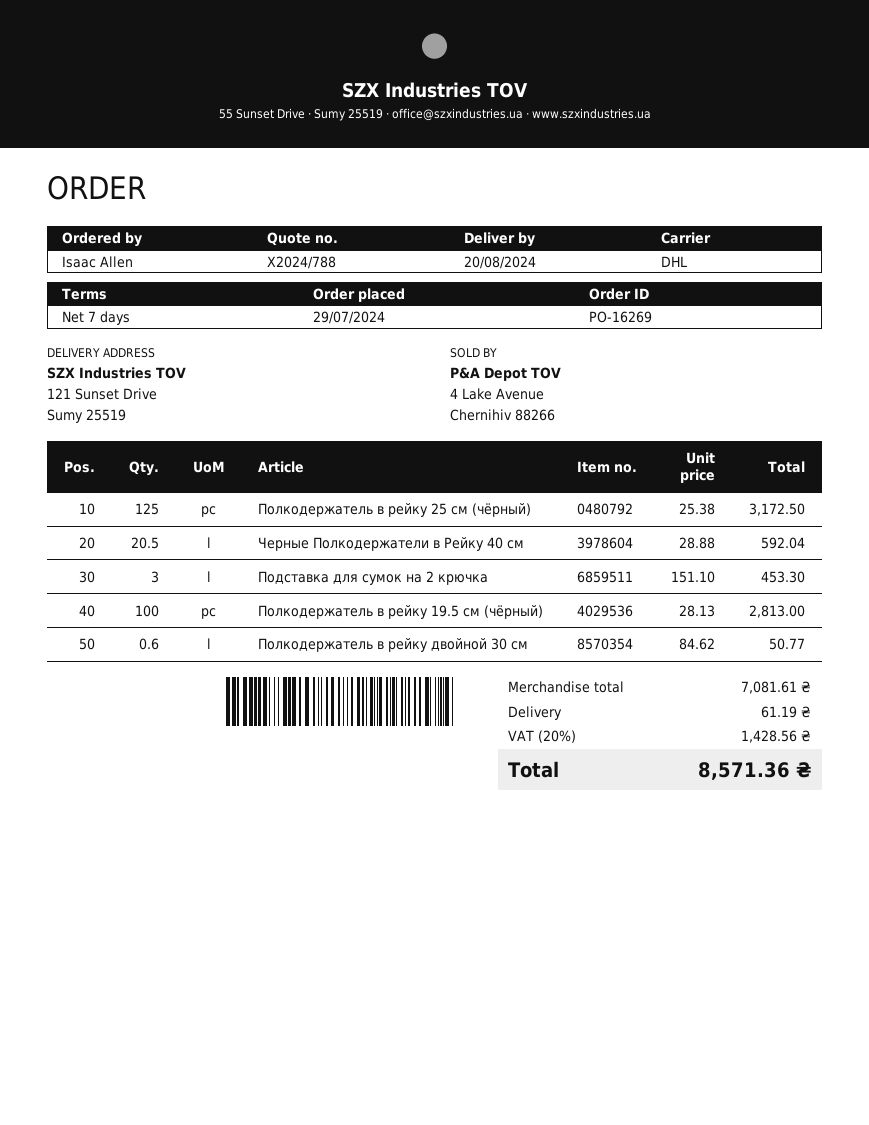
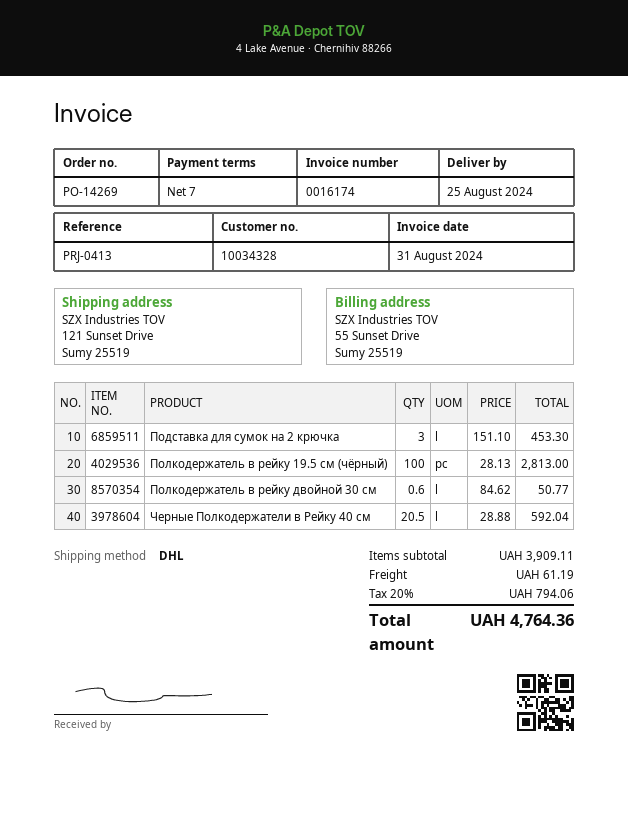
order number: PO-16269 -> PO-14269
delivery date: 2024-08-20 -> 2024-08-25
Полкодержатель в рейку 25 см (чёрный): 125 x 25.38 = 3172.50 -> none
subtotal: 7081.61 -> 3909.11
tax: 20% = 1428.56 -> 20% = 794.06
total: 8571.36 -> 4764.36

